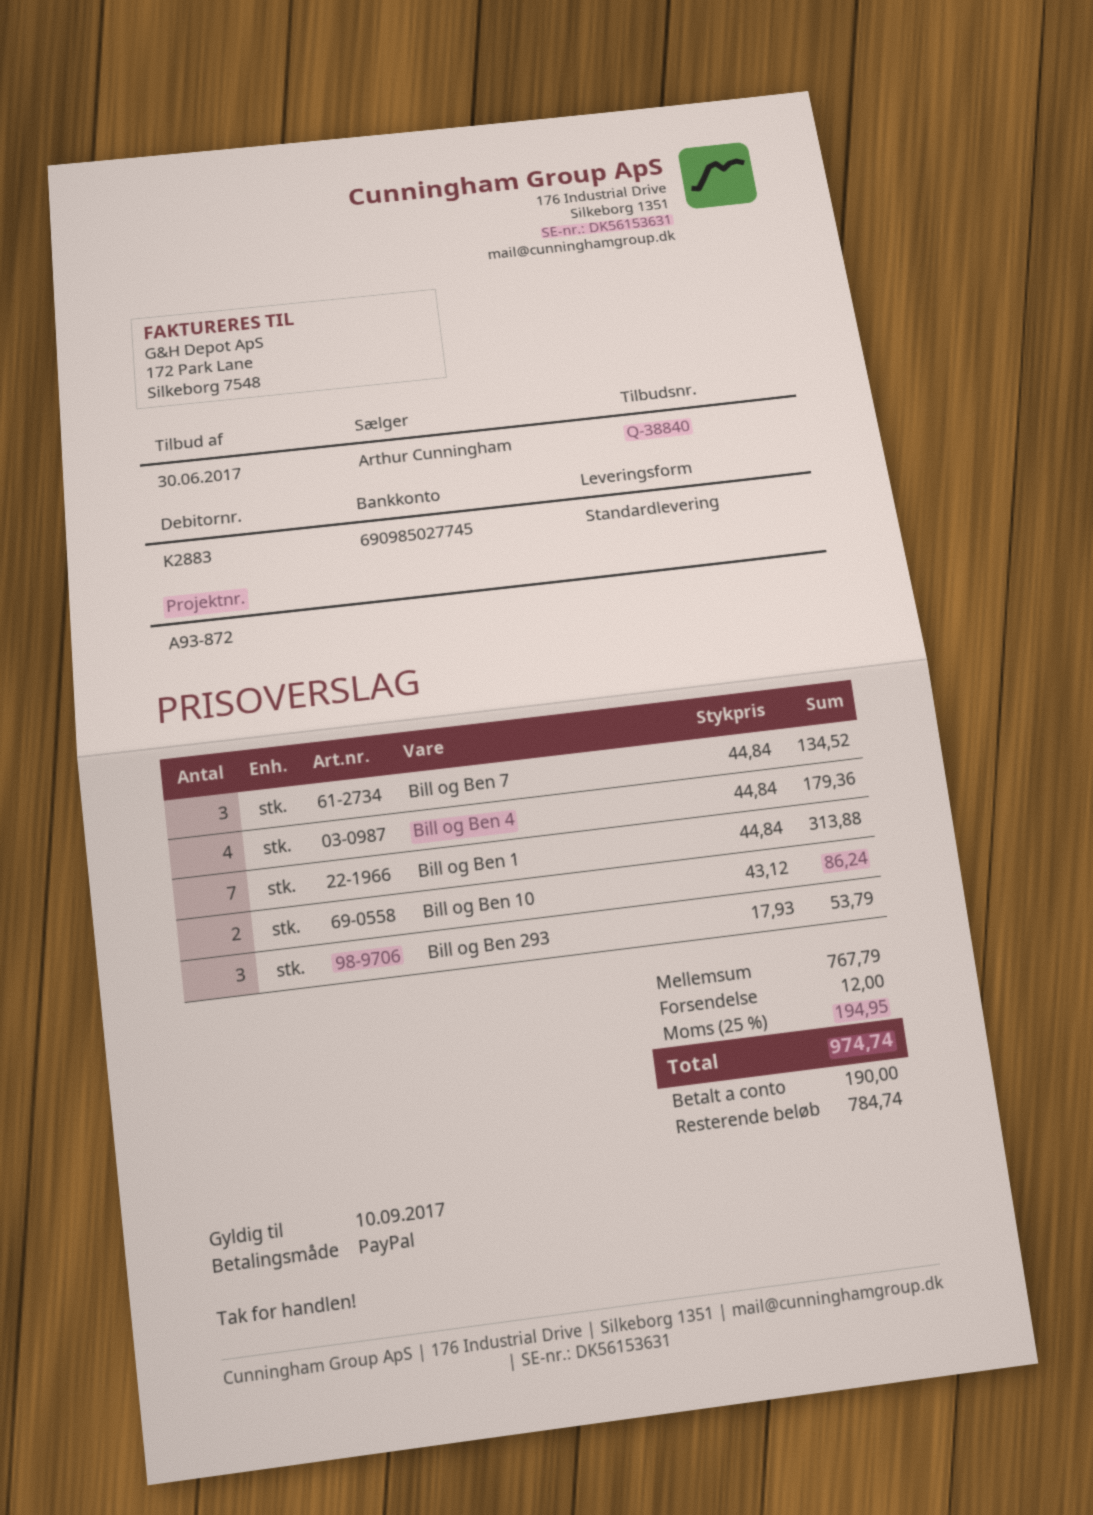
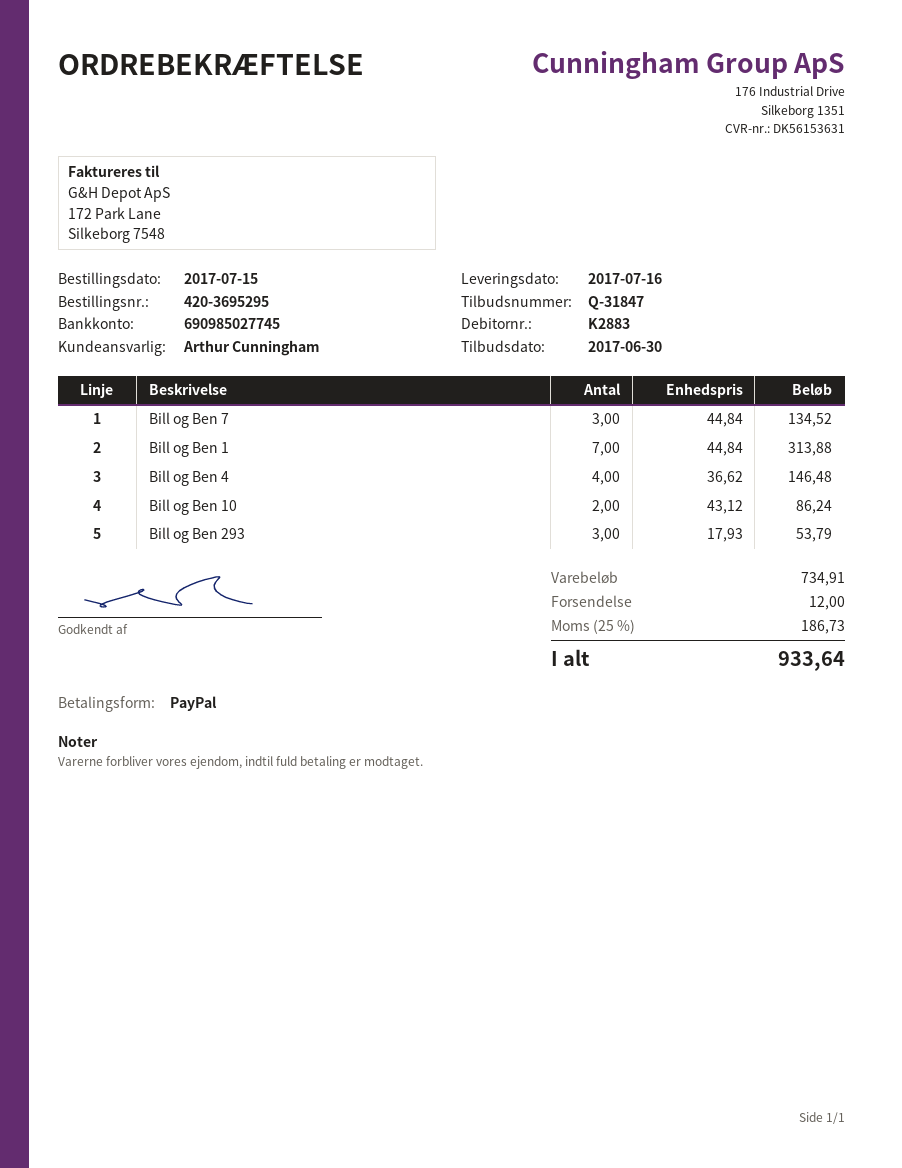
quote number: Q-38840 -> Q-31847
Bill og Ben 4: 4 x 44.84 = 179.36 -> 4 x 36.62 = 146.48
subtotal: 767.79 -> 734.91
tax: 25% = 194.95 -> 25% = 186.73
total: 974.74 -> 933.64

